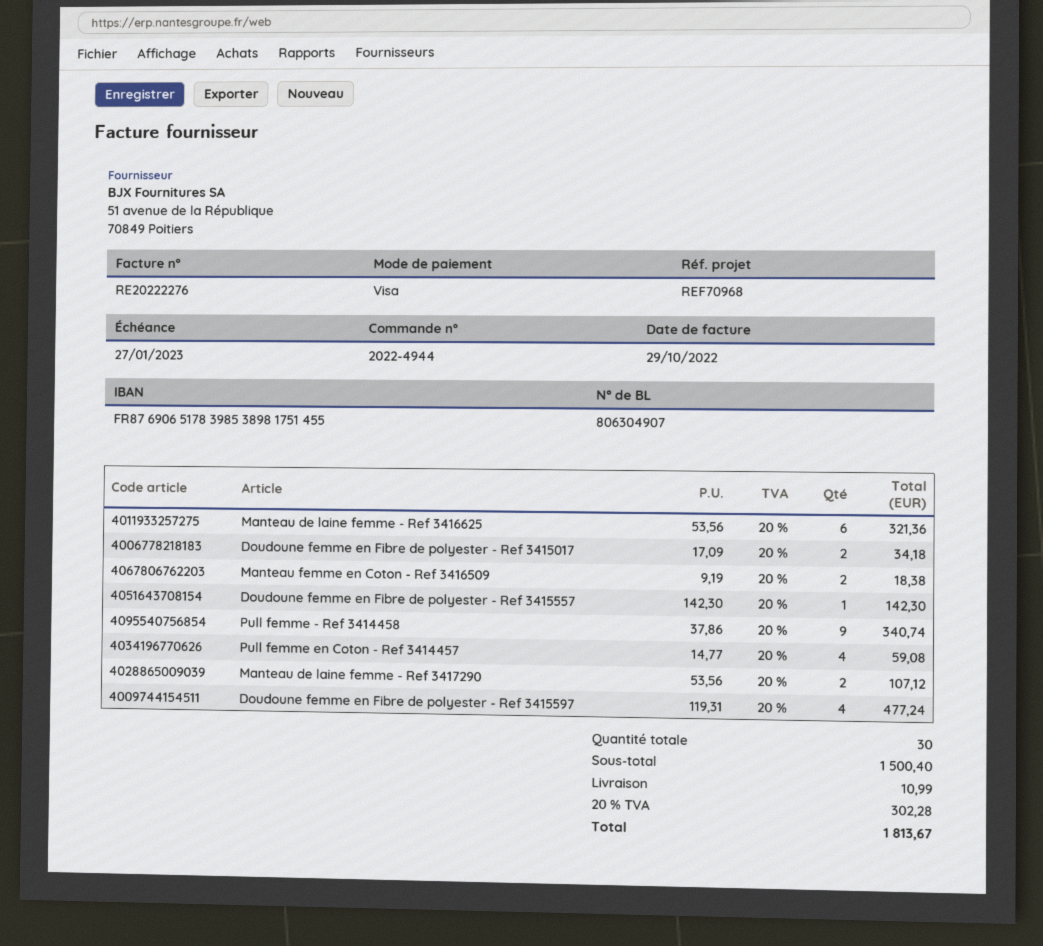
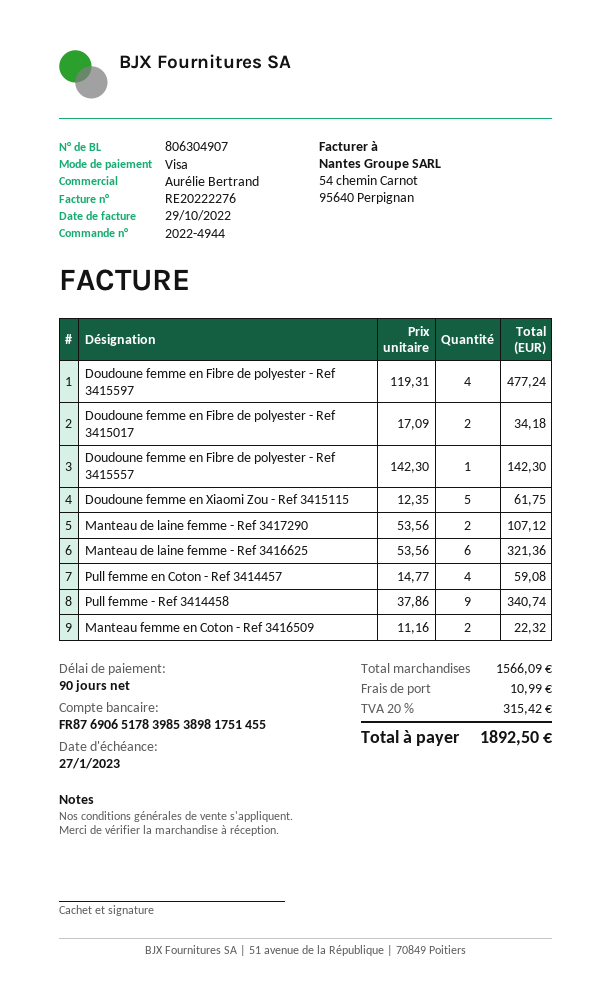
Manteau femme en Coton - Ref 3416509: 2 x 9.19 = 18.38 -> 2 x 11.16 = 22.32
Doudoune femme en Xiaomi Zou - Ref 3415115: none -> 5 x 12.35 = 61.75
subtotal: 1500.40 -> 1566.09
tax: 20% = 302.28 -> 20% = 315.42
total: 1813.67 -> 1892.50

